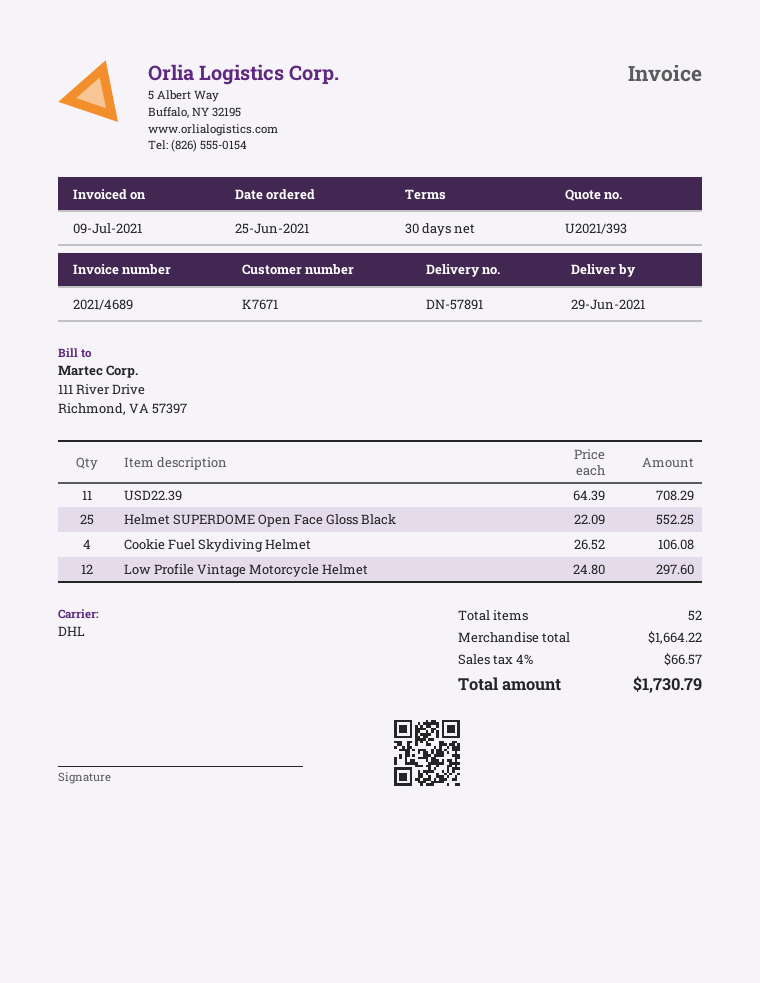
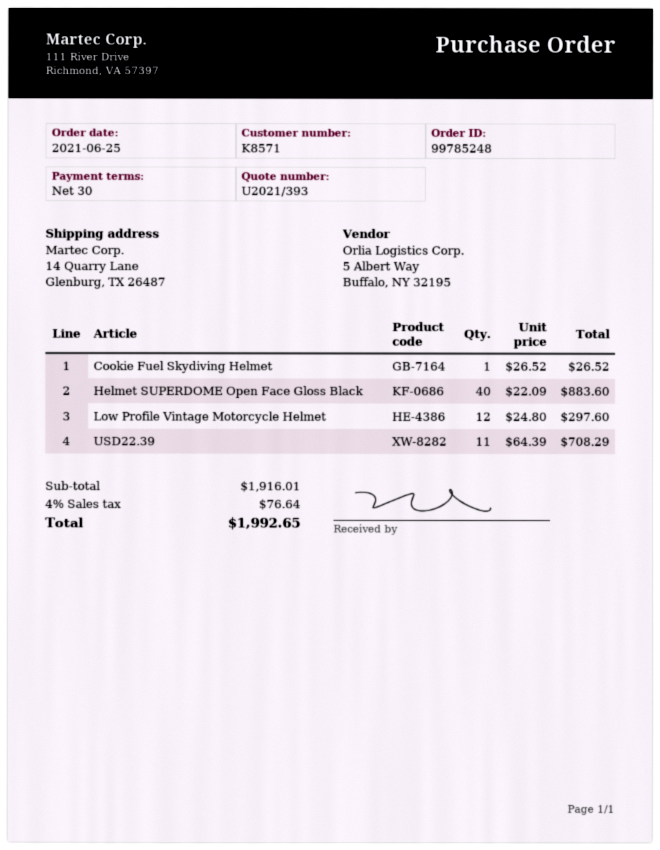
customer number: K7671 -> K8571
Helmet SUPERDOME Open Face Gloss Black: 25 x 22.09 = 552.25 -> 40 x 22.09 = 883.60
Cookie Fuel Skydiving Helmet: 4 x 26.52 = 106.08 -> 1 x 26.52 = 26.52
subtotal: 1664.22 -> 1916.01
tax: 4% = 66.57 -> 4% = 76.64
total: 1730.79 -> 1992.65

